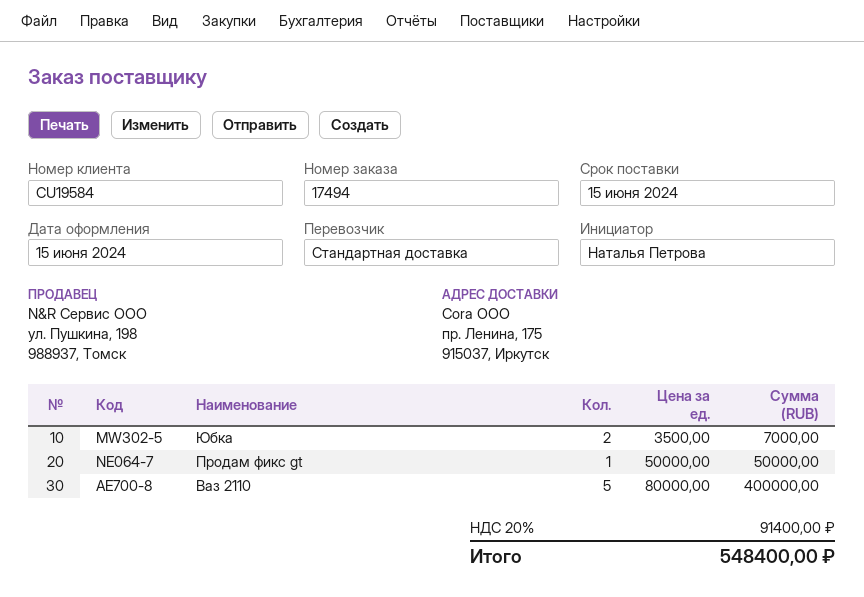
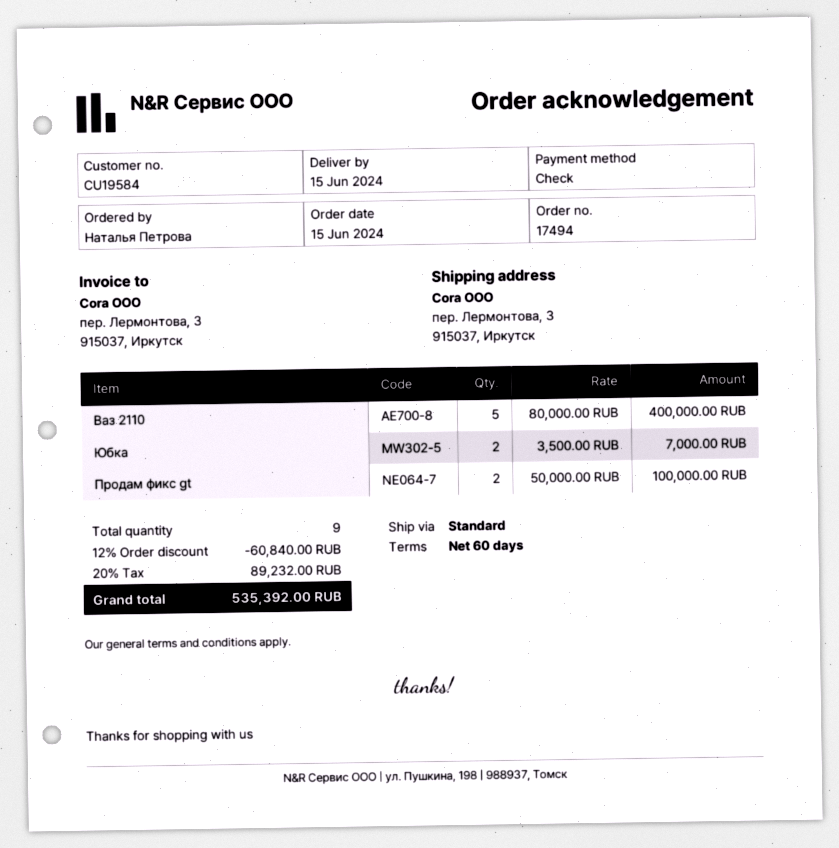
ship to: пр. Ленина, 175, 915037, Иркутск -> пер. Лермонтова, 3, 915037, Иркутск
Продам фикс gt: 1 x 50000.00 = 50000.00 -> 2 x 50000.00 = 100000.00
discount: none -> 12% = 60840.00
tax: 20% = 91400.00 -> 20% = 89232.00
total: 548400.00 -> 535392.00

